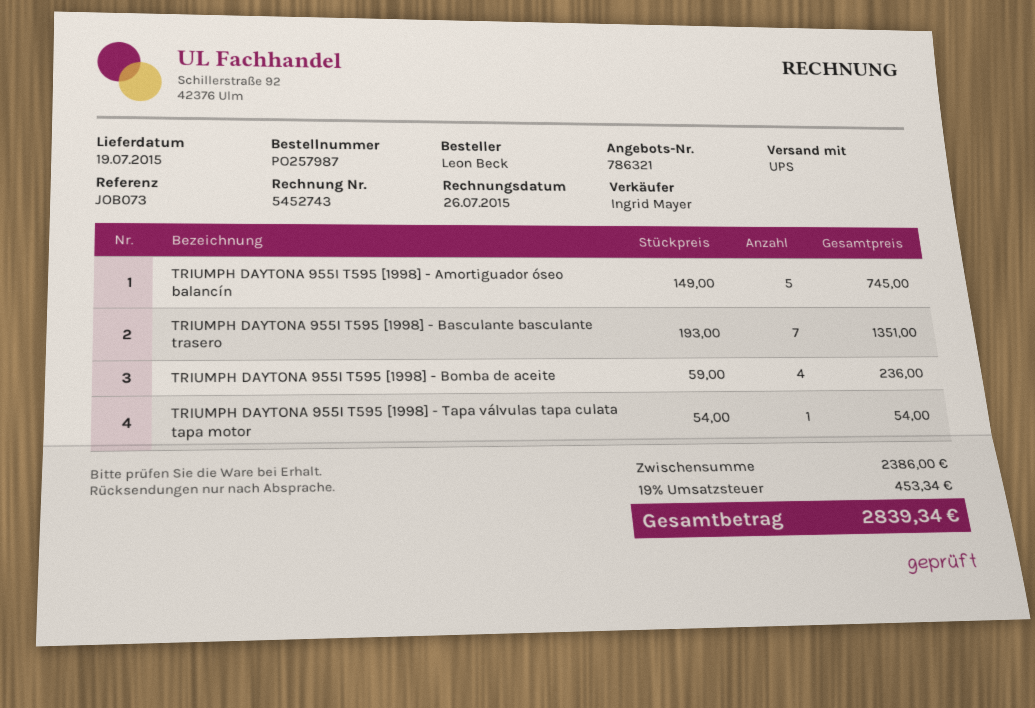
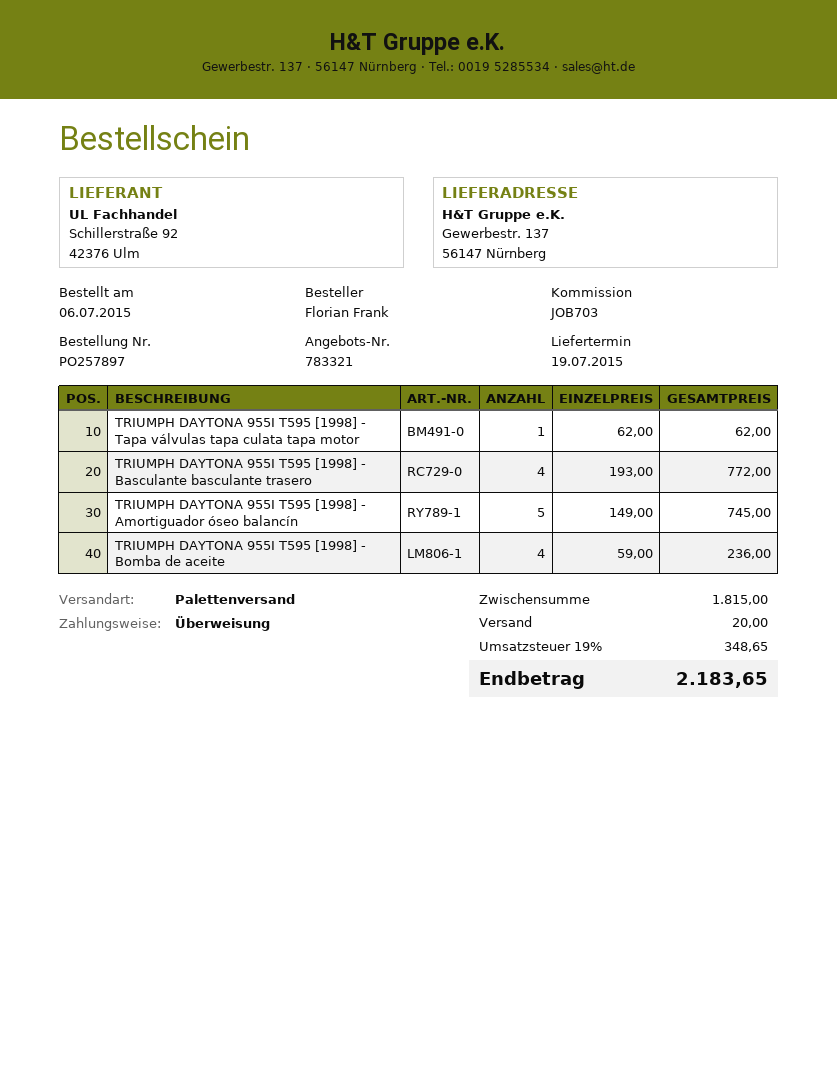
quote number: 786321 -> 783321
order number: PO257987 -> PO257897
reference: JOB073 -> JOB703
ordered by: Leon Beck -> Florian Frank
shipping method: UPS -> pallet freight
TRIUMPH DAYTONA 955I T595 [1998] - Basculante basculante trasero: 7 x 193.00 = 1351.00 -> 4 x 193.00 = 772.00
TRIUMPH DAYTONA 955I T595 [1998] - Tapa válvulas tapa culata tapa motor: 1 x 54.00 = 54.00 -> 1 x 62.00 = 62.00
subtotal: 2386.00 -> 1815.00
shipping: none -> 20.00
tax: 19% = 453.34 -> 19% = 348.65
total: 2839.34 -> 2183.65

